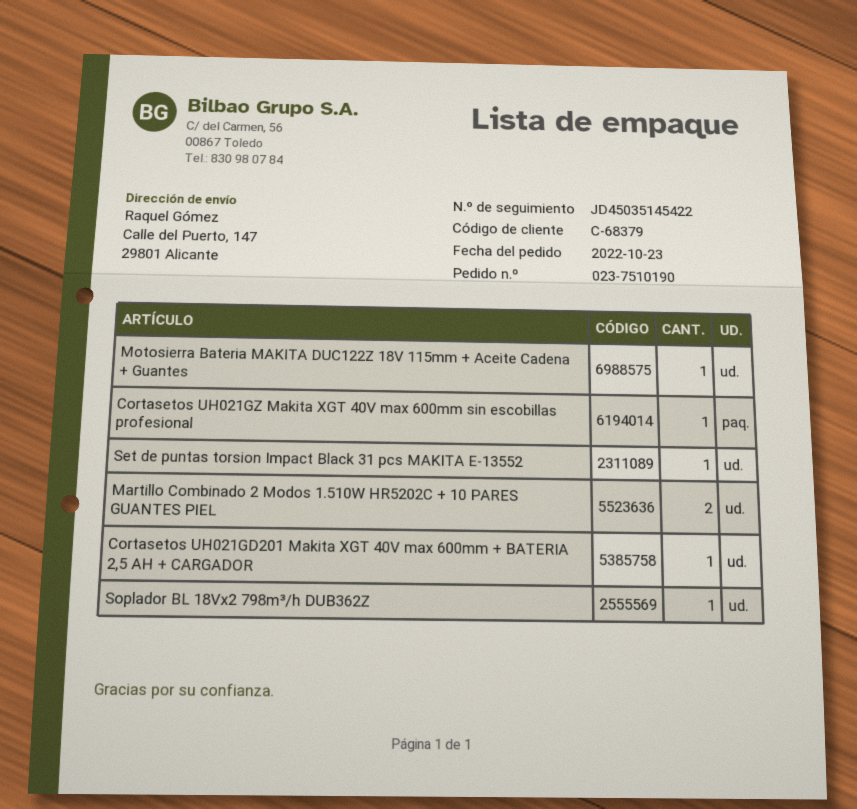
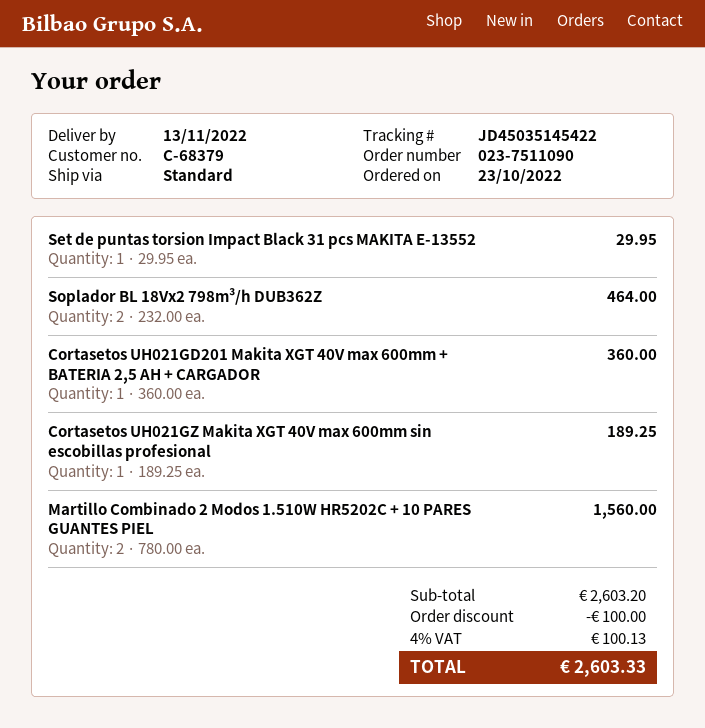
order number: 023-7510190 -> 023-7511090
Motosierra Bateria MAKITA DUC122Z 18V 115mm + Aceite Cadena + Guantes: 1 -> none
Soplador BL 18Vx2 798m³/h DUB362Z: 1 -> 2

